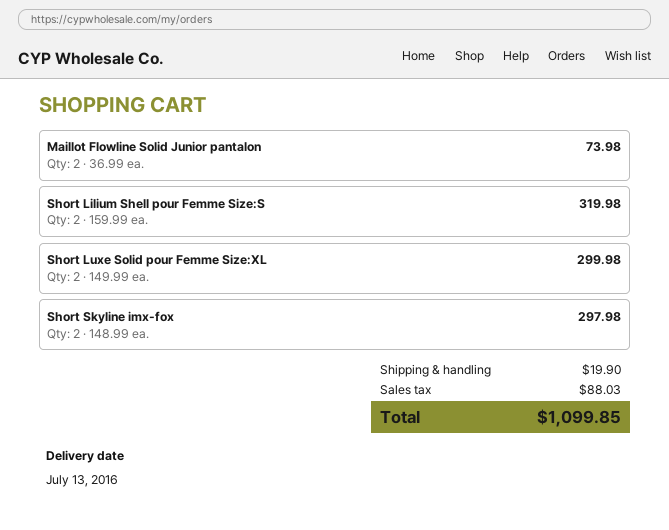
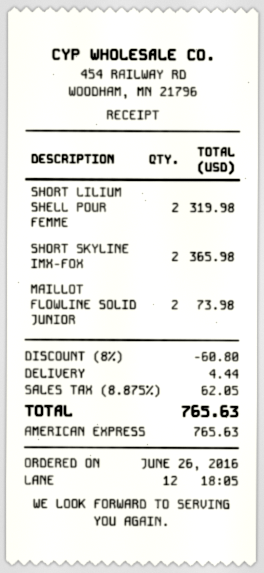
Short Luxe Solid pour Femme Size:XL: 2 for 299.98 -> none
Short Skyline imx-fox: 2 for 297.98 -> 2 for 365.98
discount: none -> 8% = 60.80
shipping: 19.90 -> 4.44
tax: 88.03 -> 62.05
total: 1099.85 -> 765.63

